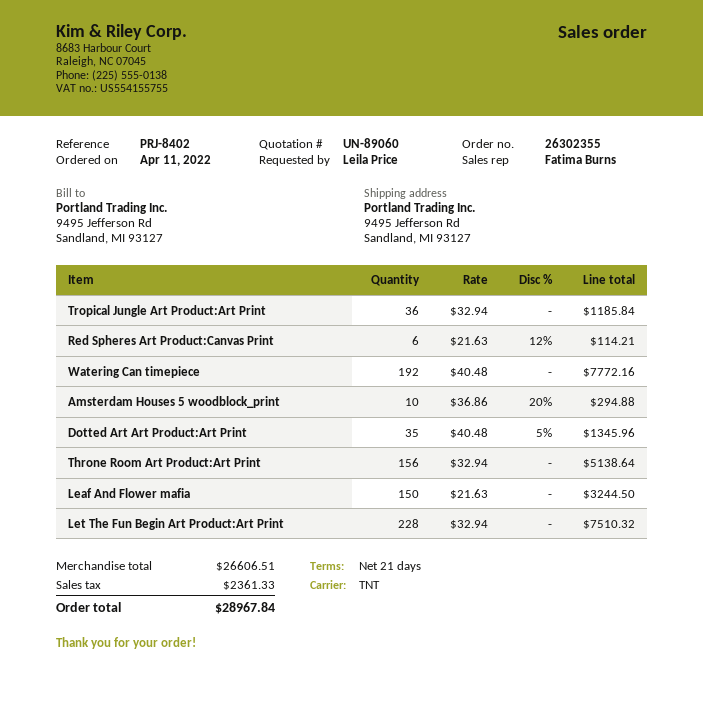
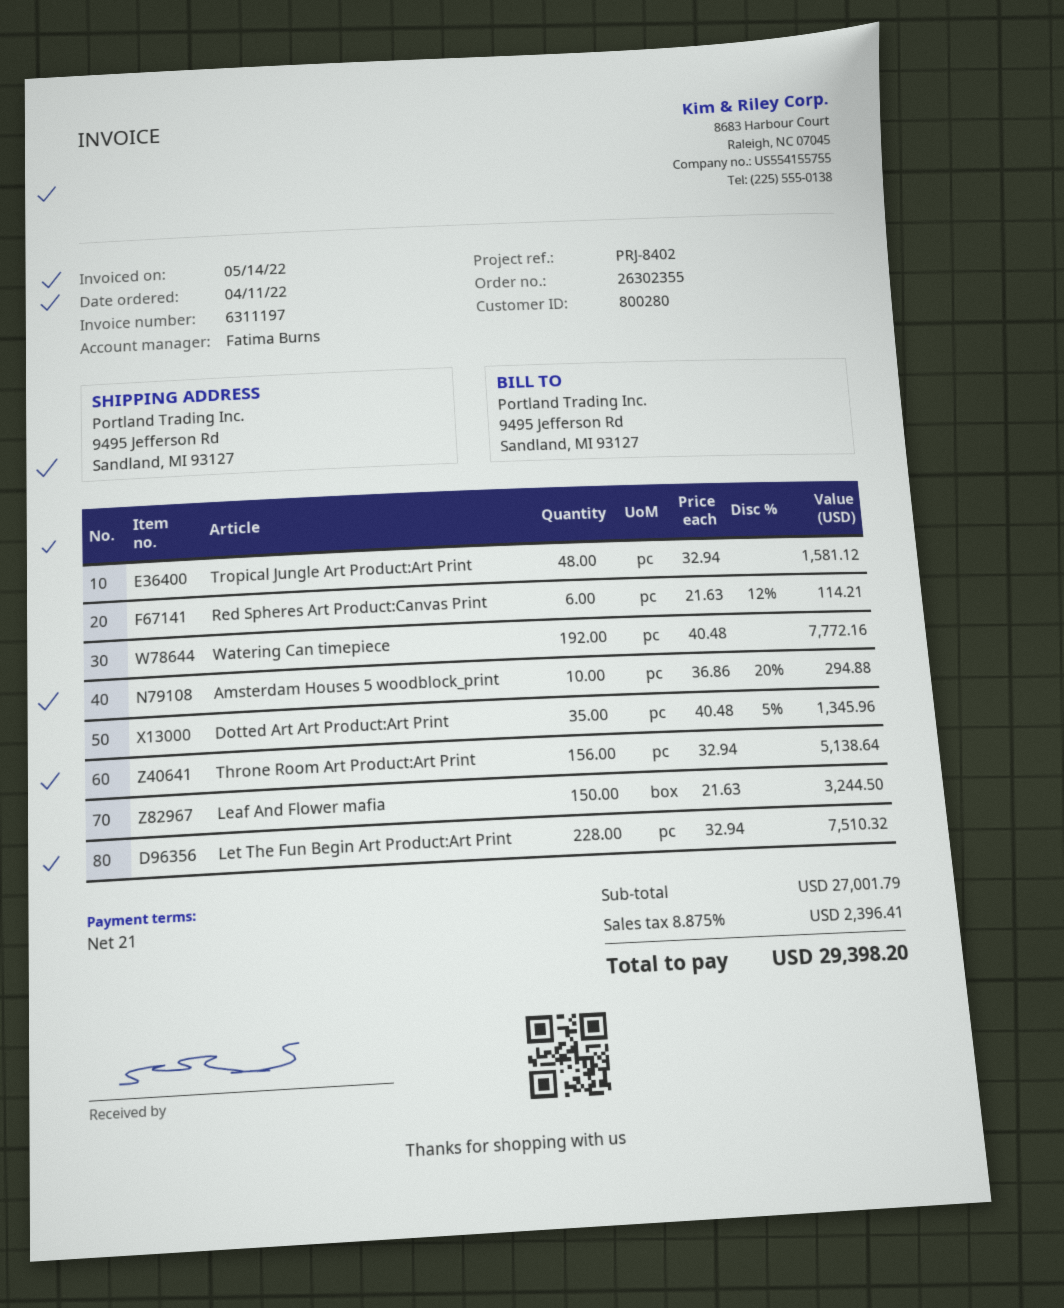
Tropical Jungle Art Product:Art Print: 36 x 32.94 = 1185.84 -> 48 x 32.94 = 1581.12
subtotal: 26606.51 -> 27001.79
tax: 2361.33 -> 2396.41
total: 28967.84 -> 29398.20

